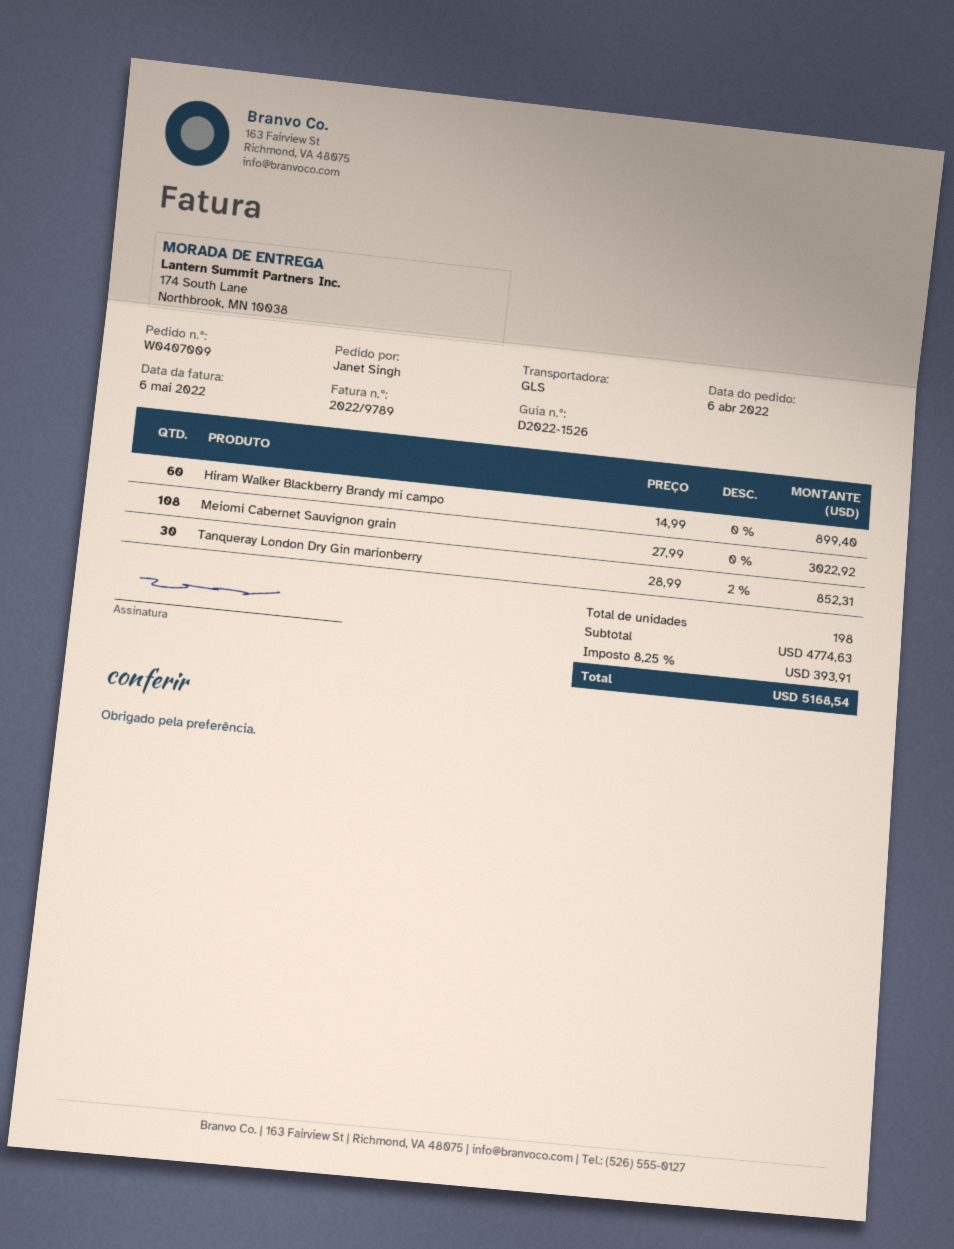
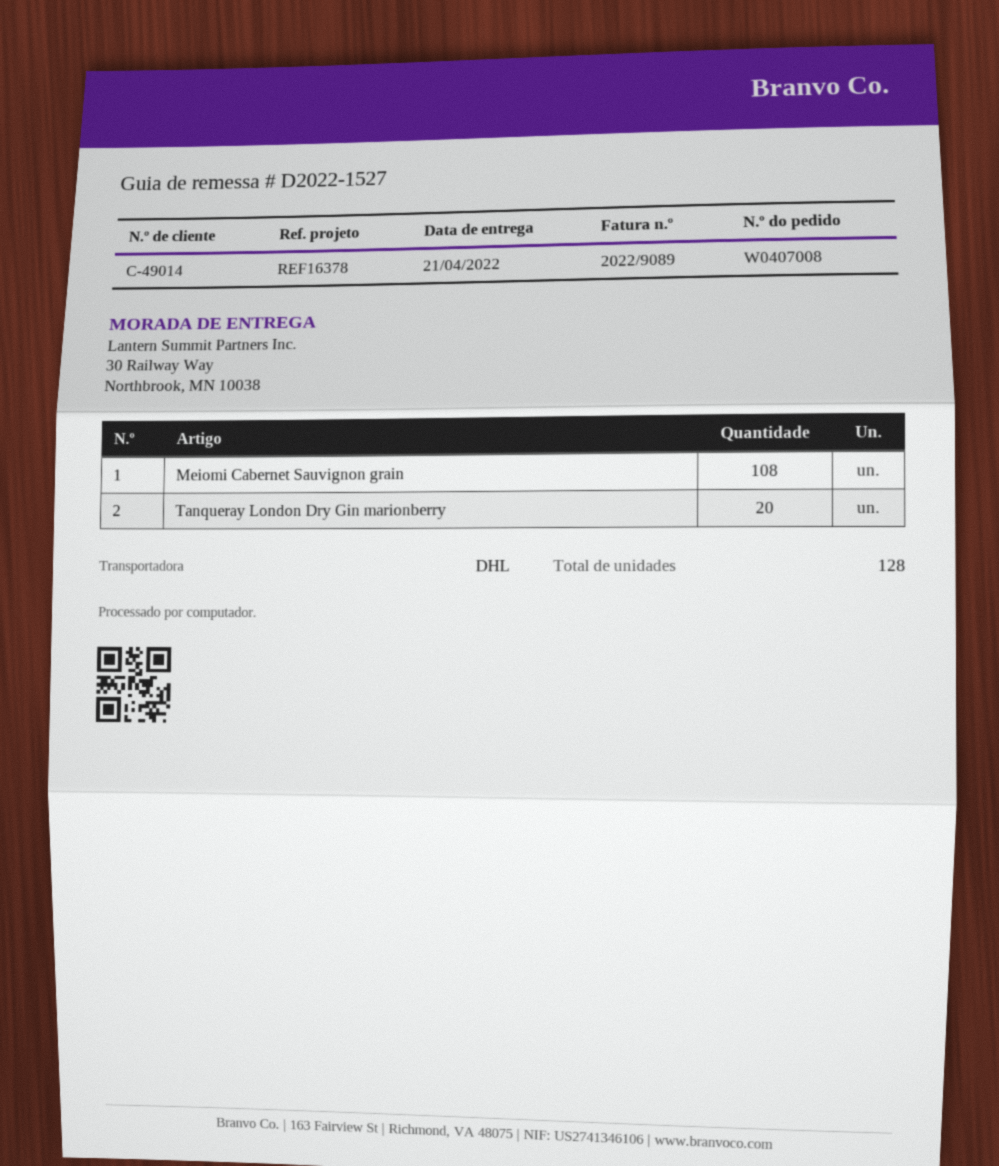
order number: W0407009 -> W0407008
delivery note number: D2022-1526 -> D2022-1527
invoice number: 2022/9789 -> 2022/9089
shipping method: GLS -> DHL
ship to: 174 South Lane, Northbrook, MN 10038 -> 30 Railway Way, Northbrook, MN 10038
Hiram Walker Blackberry Brandy mi campo: 60 -> none
Tanqueray London Dry Gin marionberry: 30 -> 20
total quantity: 198 -> 128

